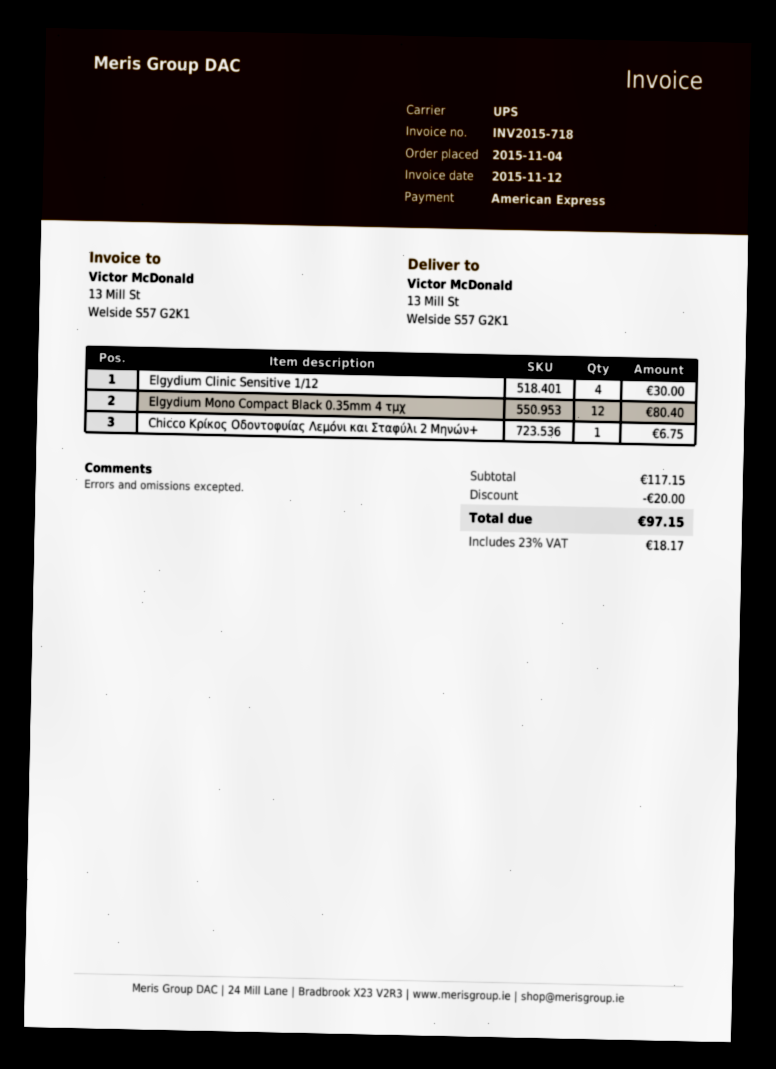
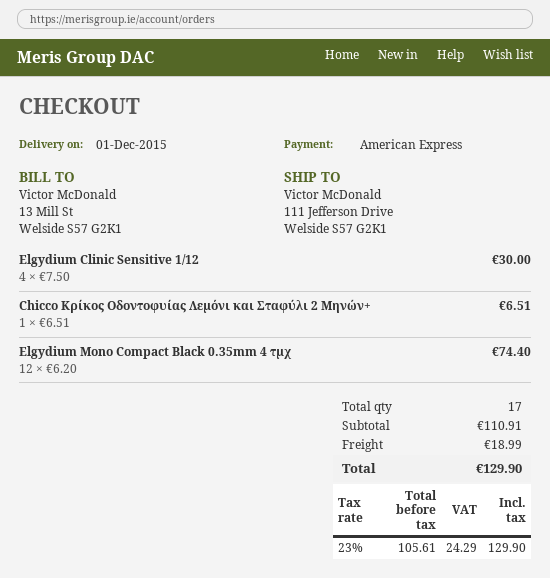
ship to: 13 Mill St, Welside S57 G2K1 -> 111 Jefferson Drive, Welside S57 G2K1
Elgydium Mono Compact Black 0.35mm 4 τμχ: 12 for 80.40 -> 12 for 74.40
Chicco Κρίκος Οδοντοφυίας Λεμόνι και Σταφύλι 2 Mηνών+: 1 for 6.75 -> 1 for 6.51
subtotal: 117.15 -> 110.91
discount: 20.00 -> none
shipping: none -> 18.99
tax: 23% = 18.17 -> 23% = 24.29
total: 97.15 -> 129.90

